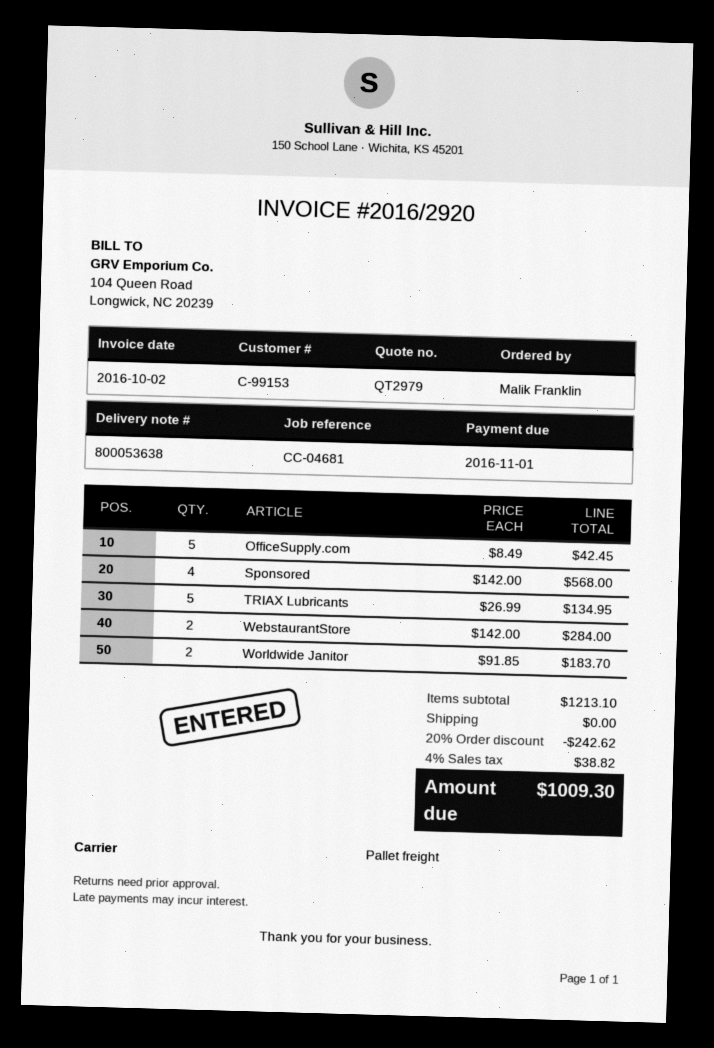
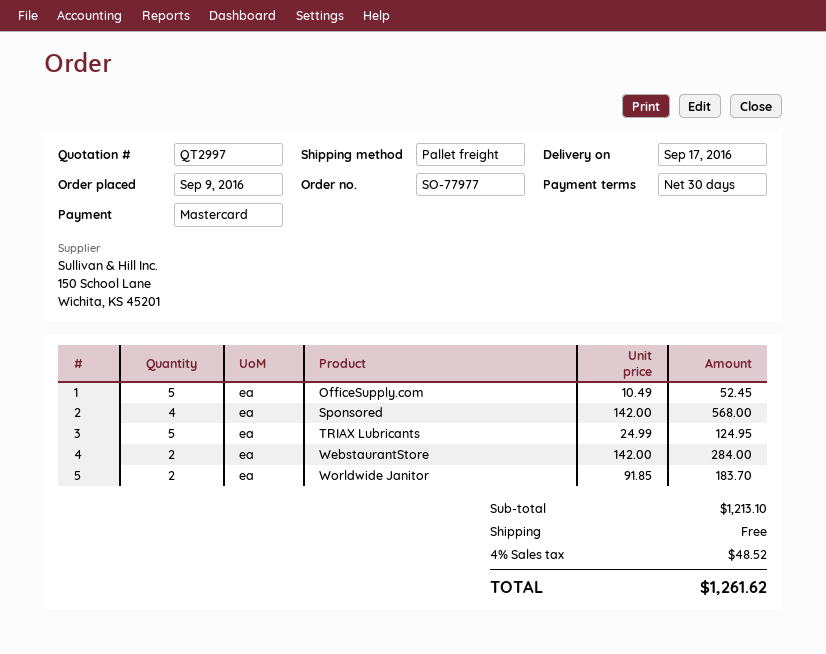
quote number: QT2979 -> QT2997
OfficeSupply.com: 5 x 8.49 = 42.45 -> 5 x 10.49 = 52.45
TRIAX Lubricants: 5 x 26.99 = 134.95 -> 5 x 24.99 = 124.95
discount: 20% = 242.62 -> none
tax: 4% = 38.82 -> 4% = 48.52
total: 1009.30 -> 1261.62

